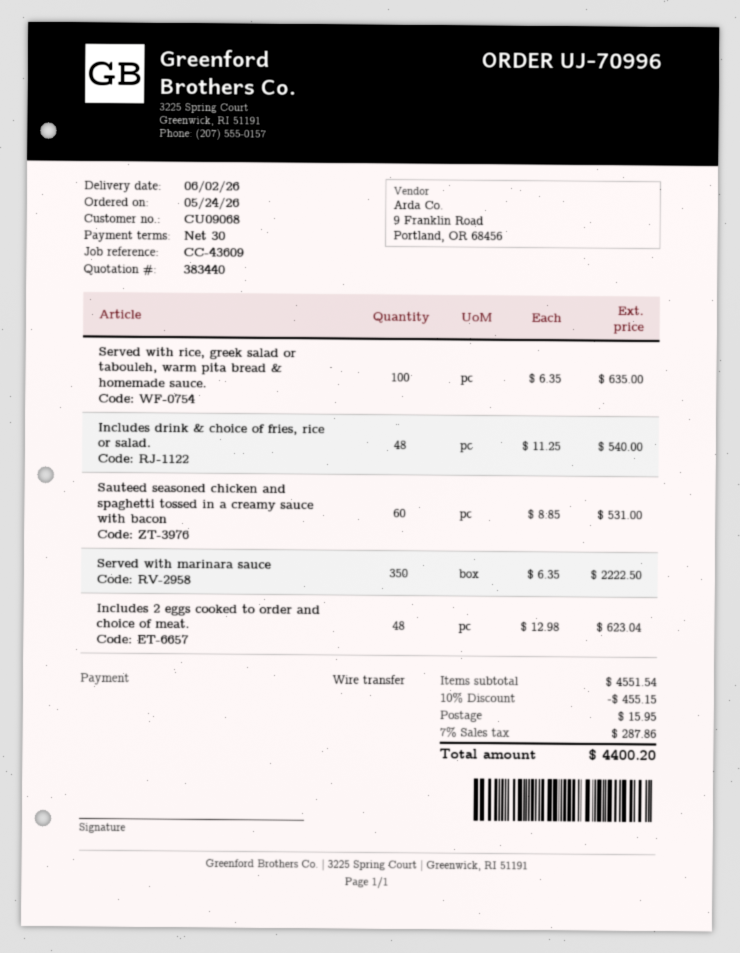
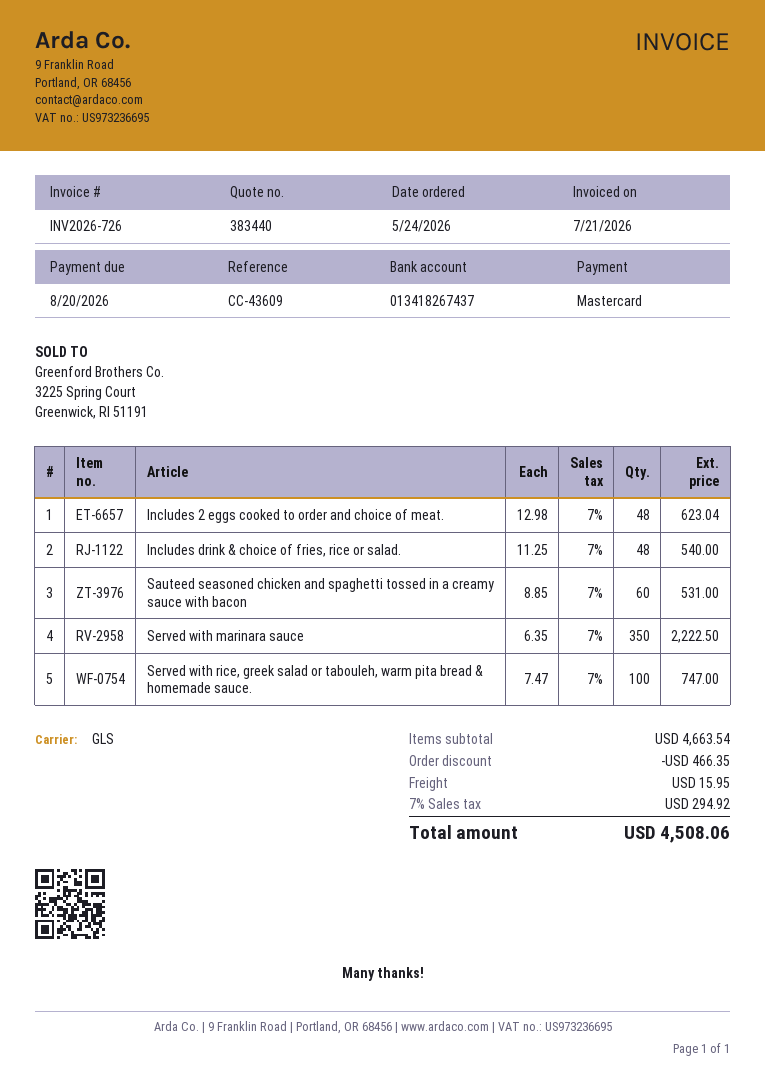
payment method: bank transfer -> Mastercard
Served with rice, greek salad or tabouleh, warm pita bread & homemade sauce.: 100 x 6.35 = 635.00 -> 100 x 7.47 = 747.00
subtotal: 4551.54 -> 4663.54
discount: 455.15 -> 466.35
tax: 7% = 287.86 -> 7% = 294.92
total: 4400.20 -> 4508.06

